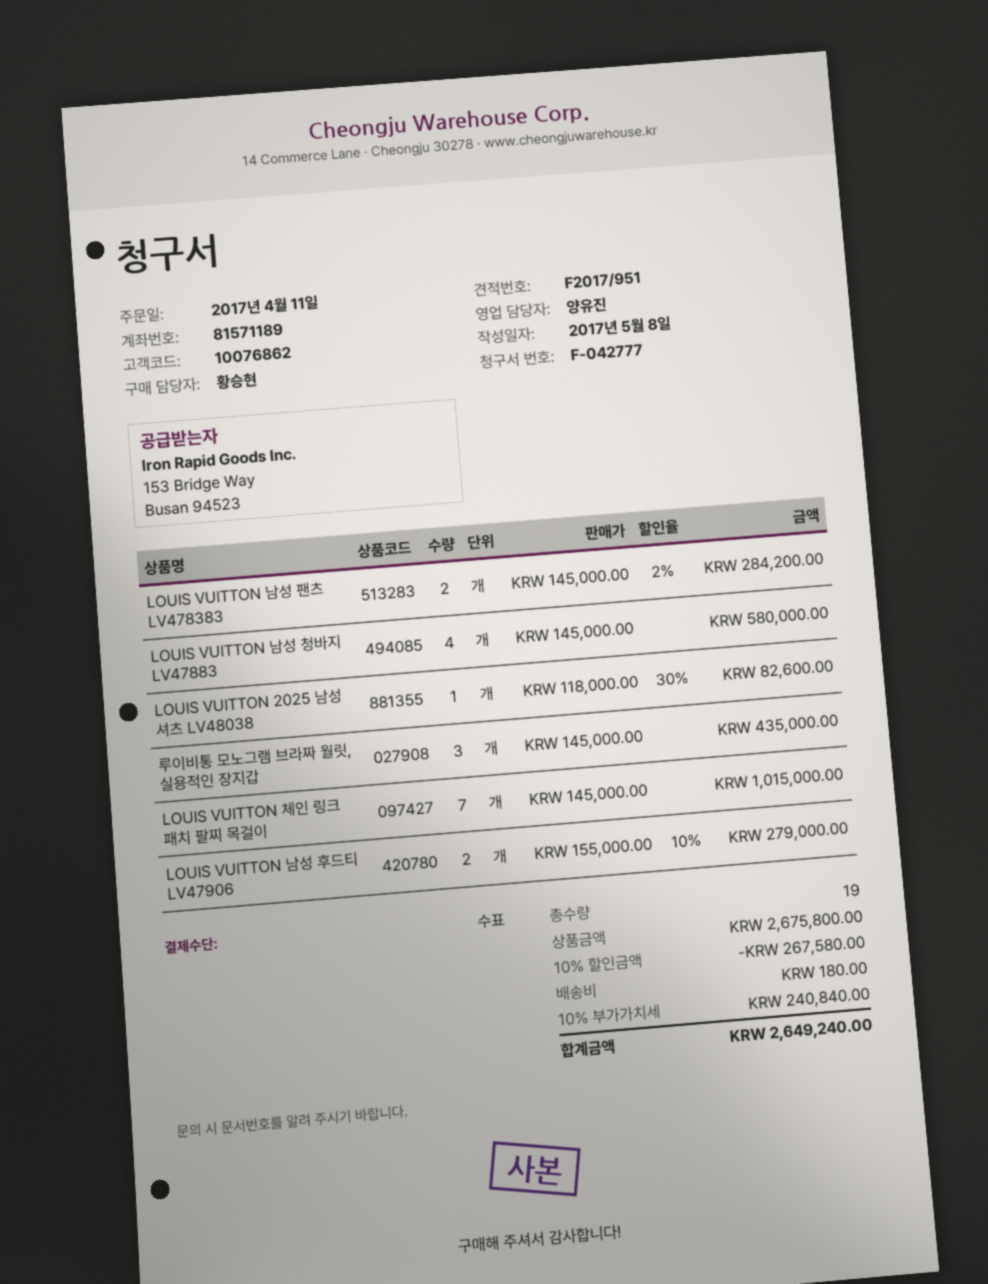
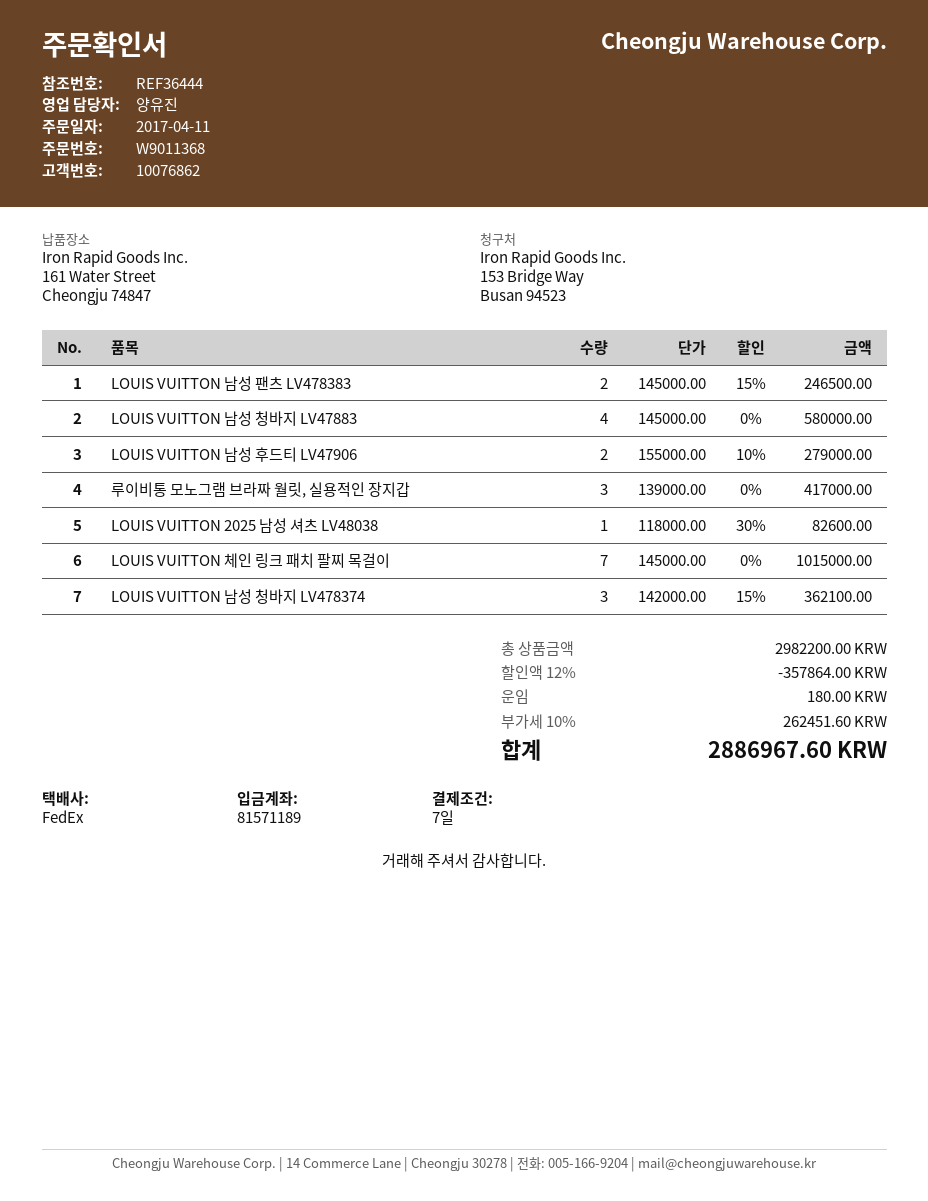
LOUIS VUITTON 남성 팬츠 LV478383: 2 x 145000.00 - 2% = 284200.00 -> 2 x 145000.00 - 15% = 246500.00
루이비통 모노그램 브라짜 월릿, 실용적인 장지갑: 3 x 145000.00 = 435000.00 -> 3 x 139000.00 = 417000.00
LOUIS VUITTON 남성 청바지 LV478374: none -> 3 x 142000.00 - 15% = 362100.00
subtotal: 2675800.00 -> 2982200.00
discount: 10% = 267580.00 -> 12% = 357864.00
tax: 10% = 240840.00 -> 10% = 262451.60
total: 2649240.00 -> 2886967.60

